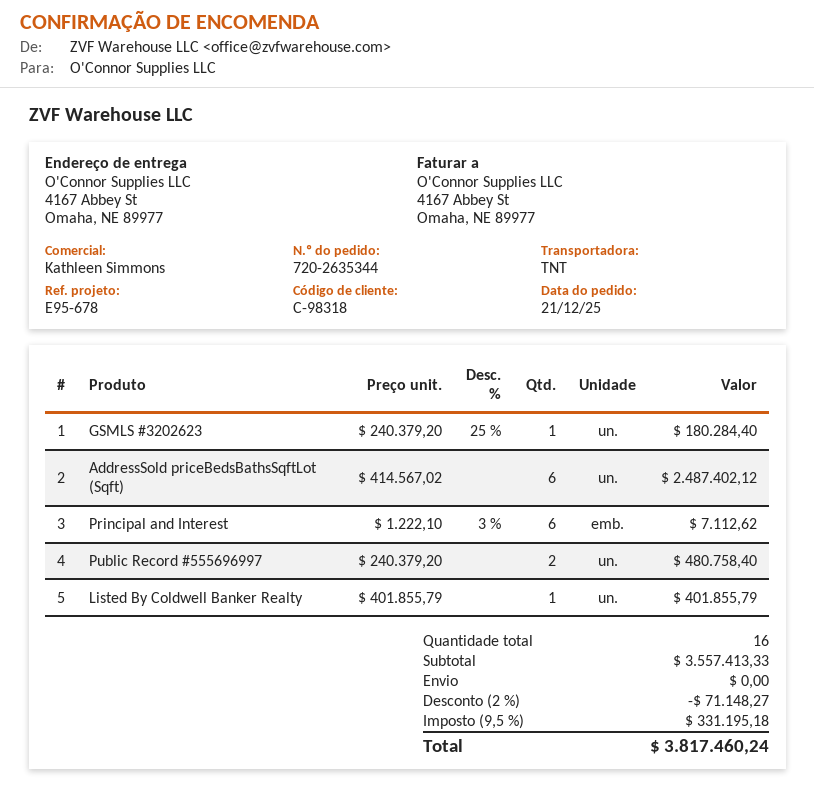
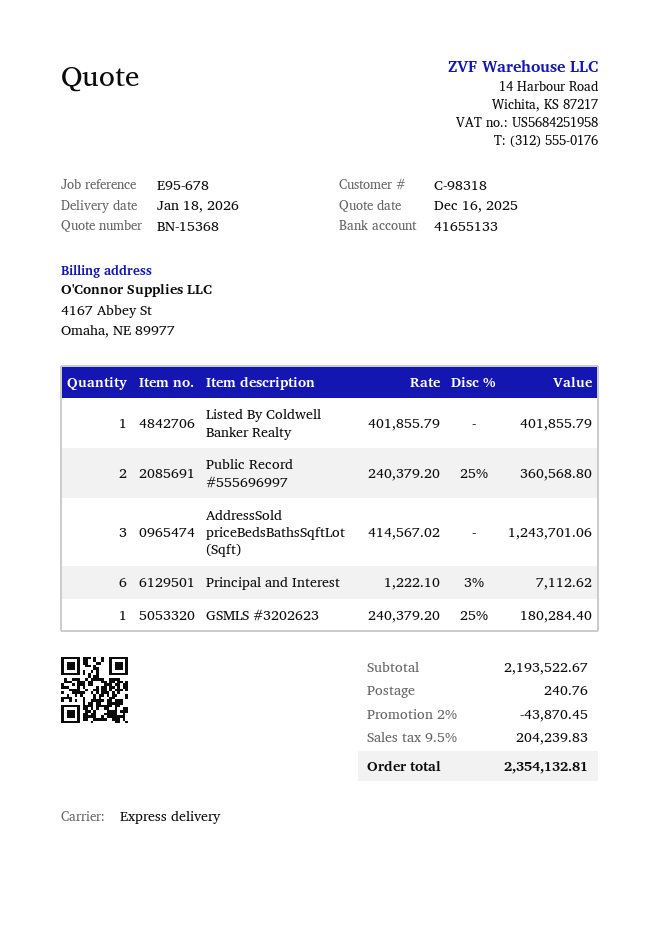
shipping method: TNT -> express
AddressSold priceBedsBathsSqftLot (Sqft): 6 x 414567.02 = 2487402.12 -> 3 x 414567.02 = 1243701.06
Public Record #555696997: 2 x 240379.20 = 480758.40 -> 2 x 240379.20 - 25% = 360568.80
subtotal: 3557413.33 -> 2193522.67
discount: 2% = 71148.27 -> 2% = 43870.45
shipping: 0.00 -> 240.76
tax: 9.5% = 331195.18 -> 9.5% = 204239.83
total: 3817460.24 -> 2354132.81

